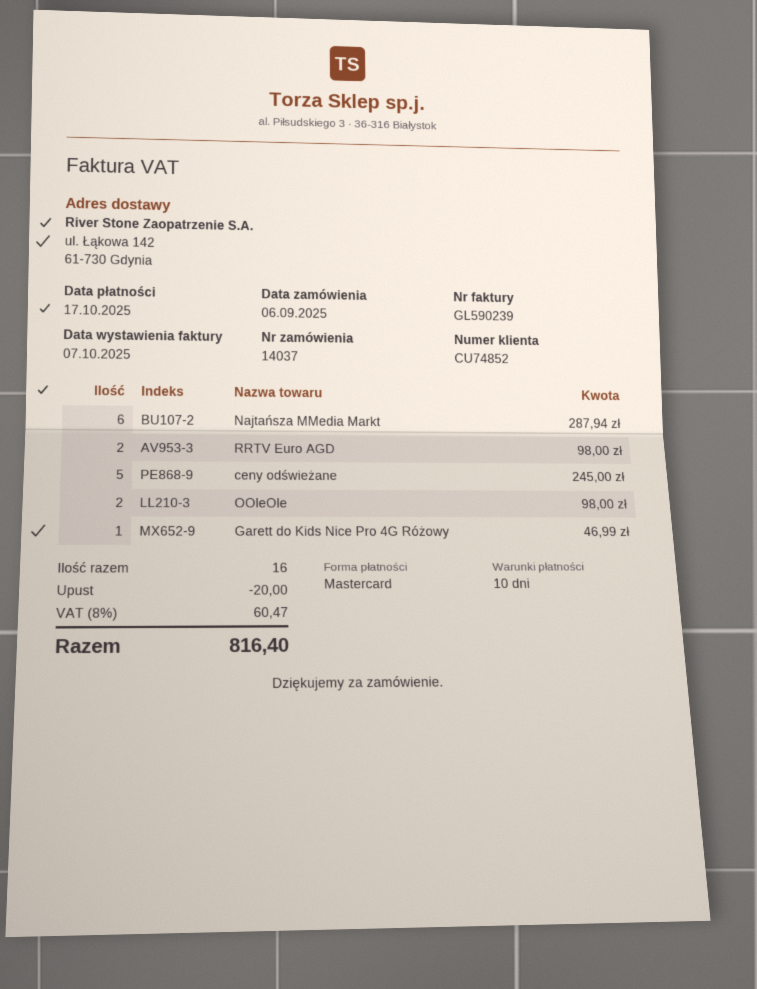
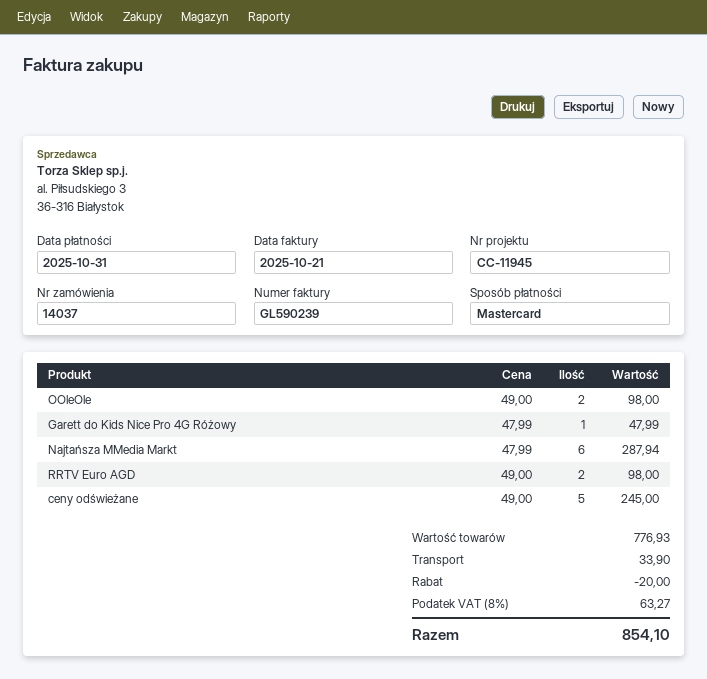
invoice date: 2025-10-07 -> 2025-10-21
due date: 2025-10-17 -> 2025-10-31
Garett do Kids Nice Pro 4G Różowy: 1 for 46.99 -> 1 for 47.99
shipping: none -> 33.90
tax: 8% = 60.47 -> 8% = 63.27
total: 816.40 -> 854.10

